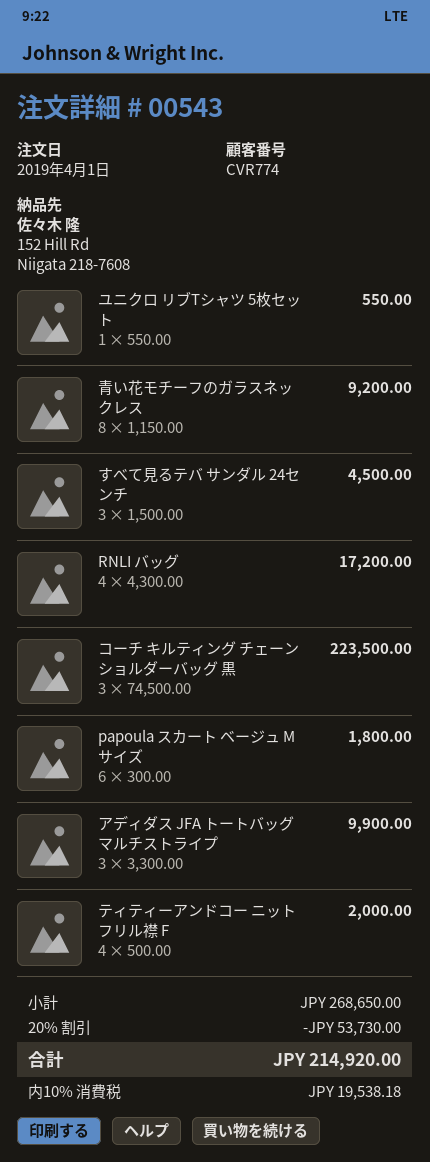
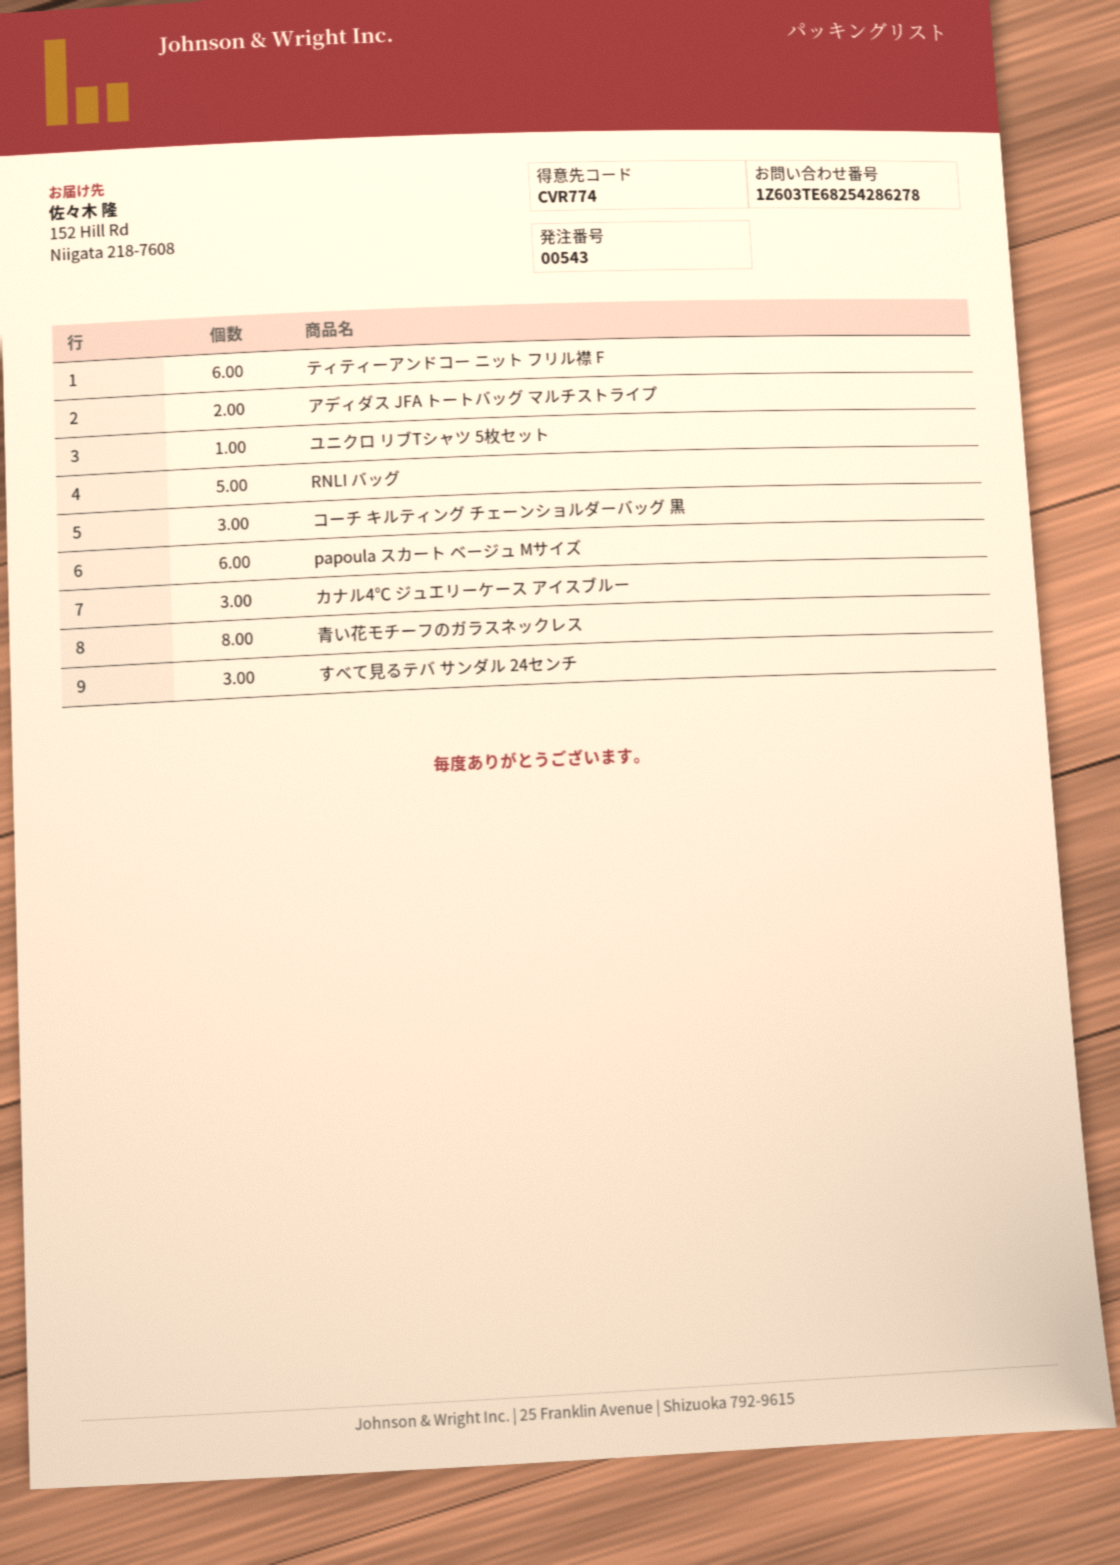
RNLI バッグ: 4 -> 5
アディダス JFA トートバッグ マルチストライプ: 3 -> 2
ティティーアンドコー ニット フリル襟 F: 4 -> 6
カナル4℃ ジュエリーケース アイスブルー: none -> 3

